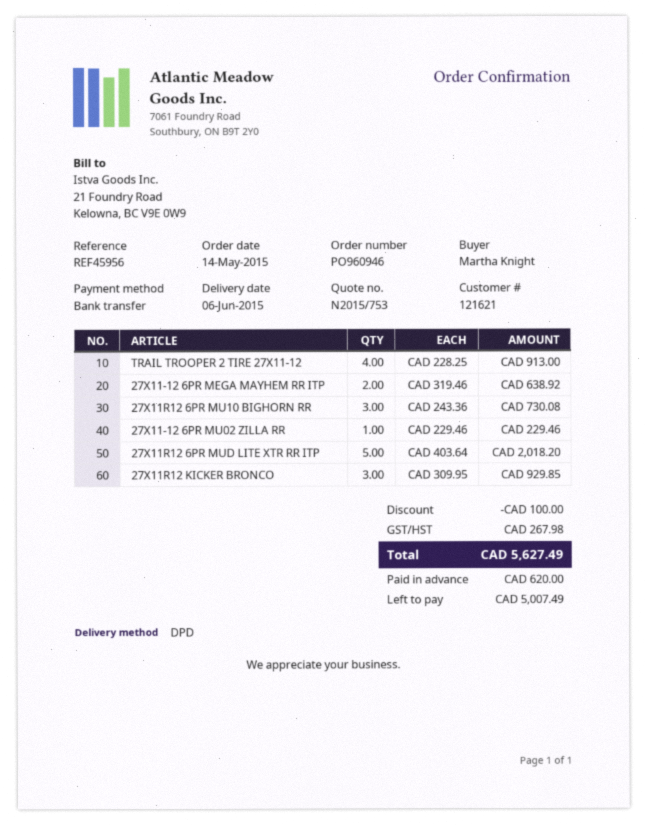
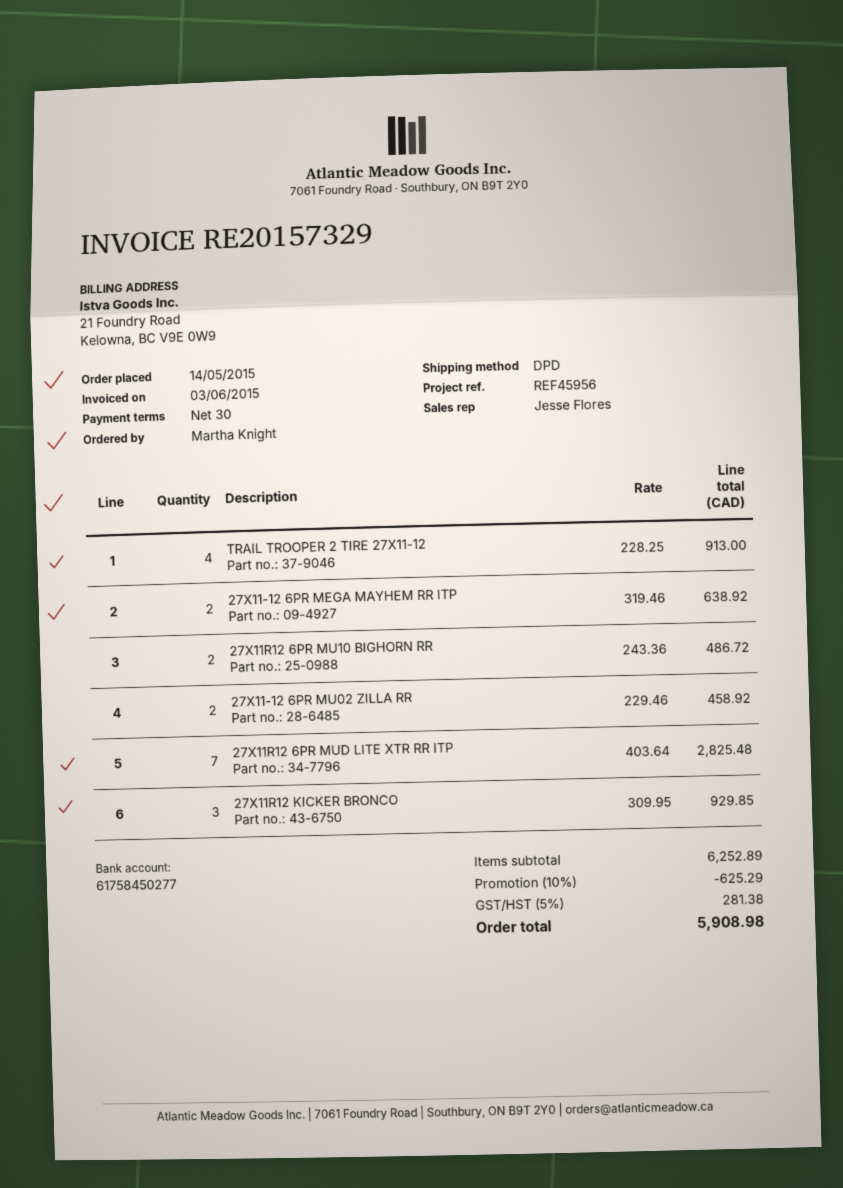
27X11R12 6PR MU10 BIGHORN RR: 3 x 243.36 = 730.08 -> 2 x 243.36 = 486.72
27X11-12 6PR MU02 ZILLA RR: 1 x 229.46 = 229.46 -> 2 x 229.46 = 458.92
27X11R12 6PR MUD LITE XTR RR ITP: 5 x 403.64 = 2018.20 -> 7 x 403.64 = 2825.48
discount: 100.00 -> 625.29
tax: 267.98 -> 281.38
total: 5627.49 -> 5908.98

